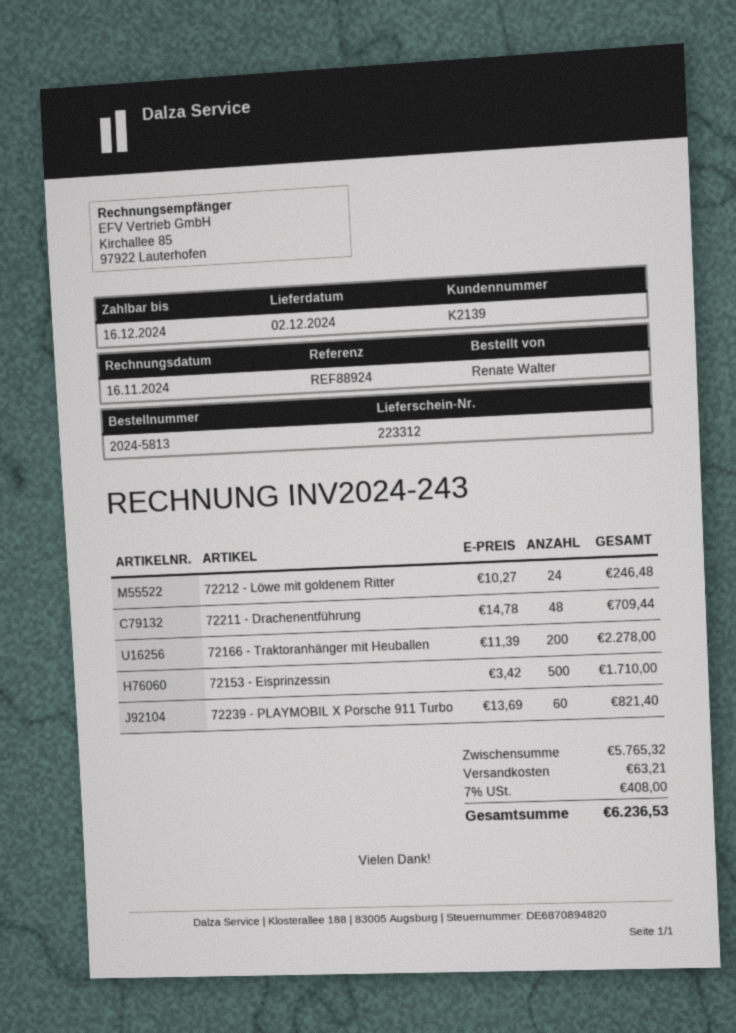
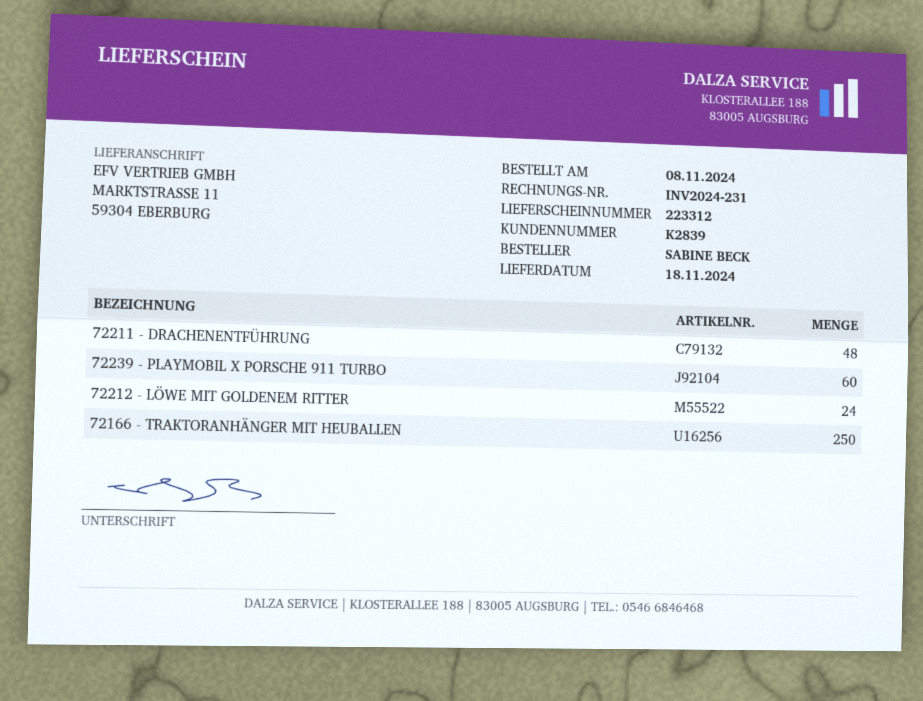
delivery date: 2024-12-02 -> 2024-11-18
invoice number: INV2024-243 -> INV2024-231
customer number: K2139 -> K2839
ordered by: Renate Walter -> SABINE BECK
72166 - Traktoranhänger mit Heuballen: 200 -> 250
72153 - Eisprinzessin: 500 -> none

